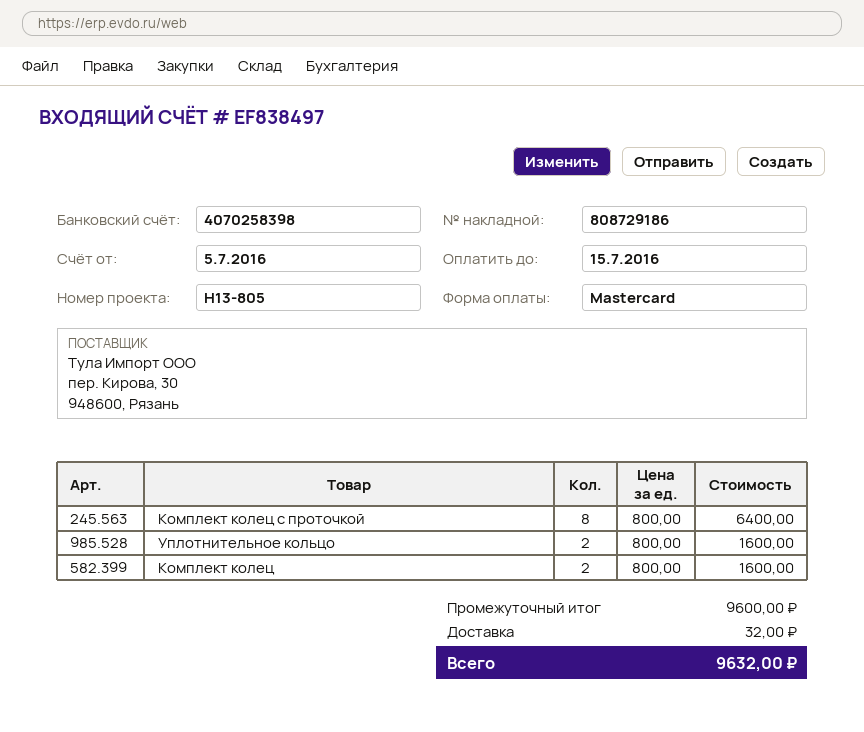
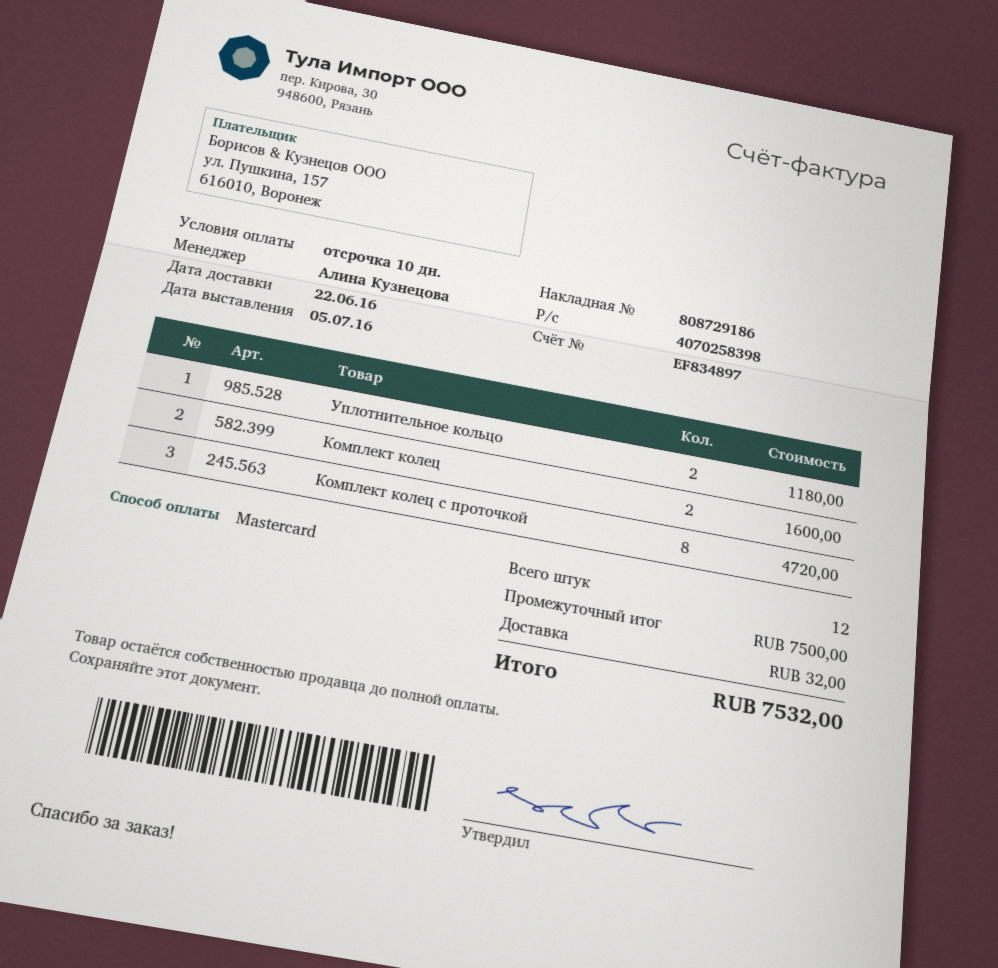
invoice number: EF838497 -> EF834897
Комплект колец с проточкой: 8 for 6400.00 -> 8 for 4720.00
Уплотнительное кольцо: 2 for 1600.00 -> 2 for 1180.00
subtotal: 9600.00 -> 7500.00
total: 9632.00 -> 7532.00

